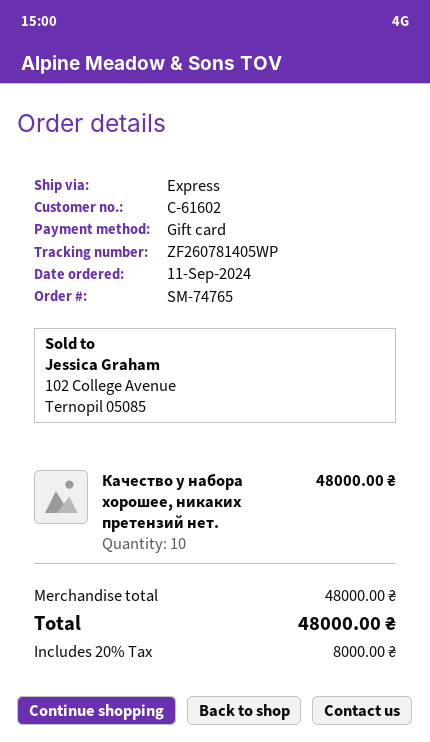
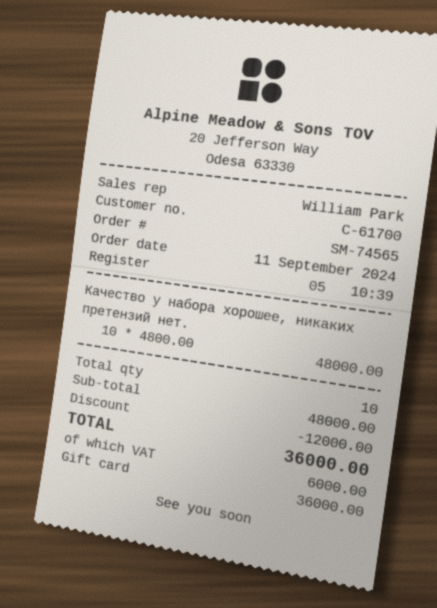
order number: SM-74765 -> SM-74565
customer number: C-61602 -> C-61700
discount: none -> 12000.00
tax: 8000.00 -> 6000.00
total: 48000.00 -> 36000.00

